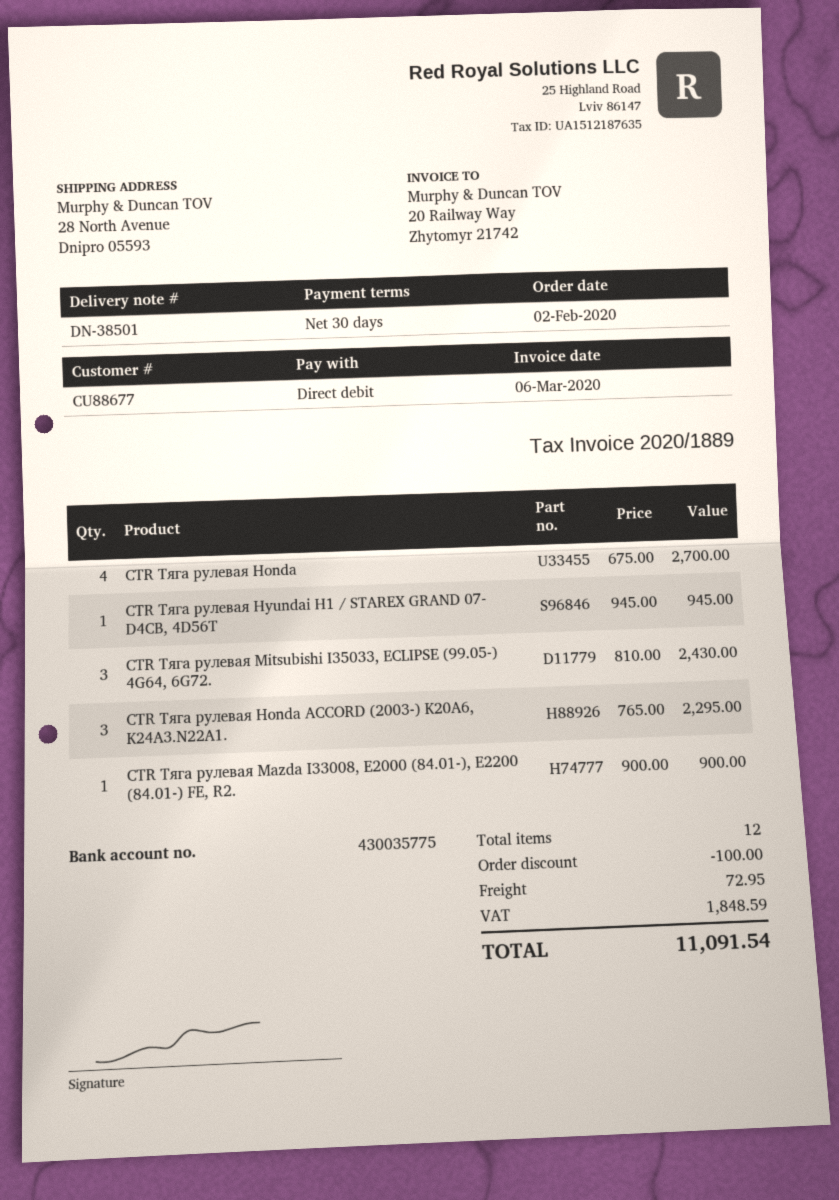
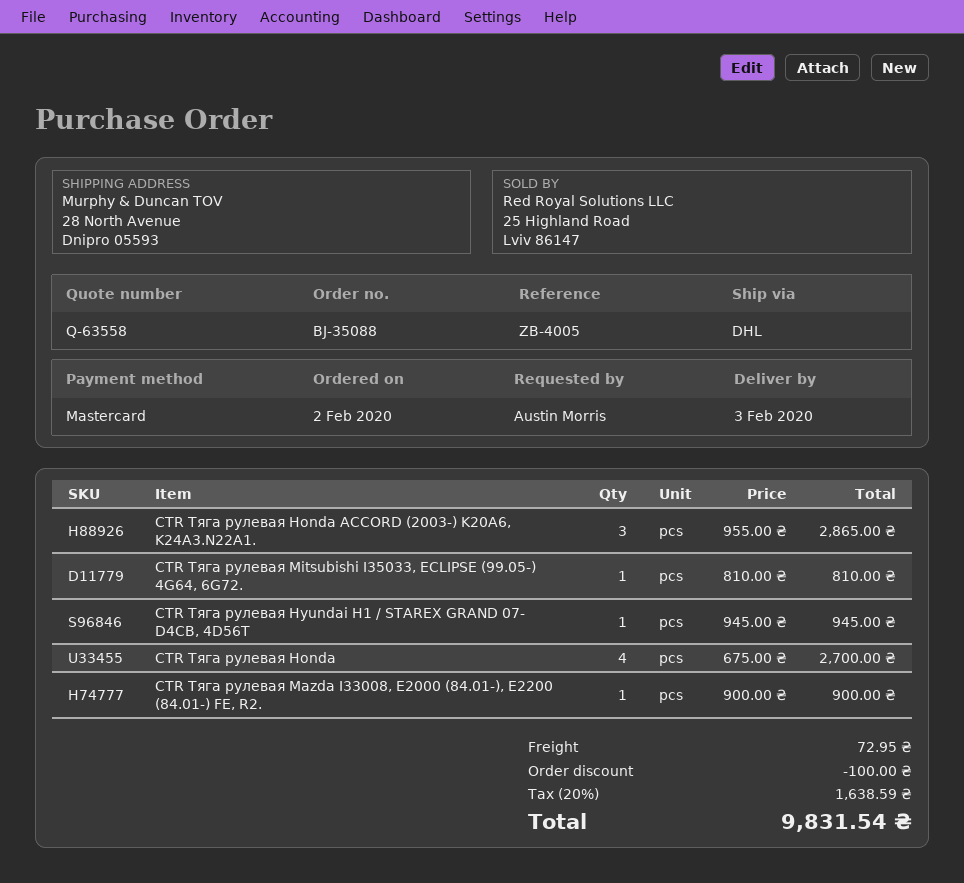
payment method: direct debit -> Mastercard
CTR Тяга рулевая Mitsubishi I35033, ECLIPSE (99.05-) 4G64, 6G72.: 3 x 810.00 = 2430.00 -> 1 x 810.00 = 810.00
CTR Тяга рулевая Honda ACCORD (2003-) K20A6, K24A3.N22A1.: 3 x 765.00 = 2295.00 -> 3 x 955.00 = 2865.00
tax: 1848.59 -> 1638.59
total: 11091.54 -> 9831.54

